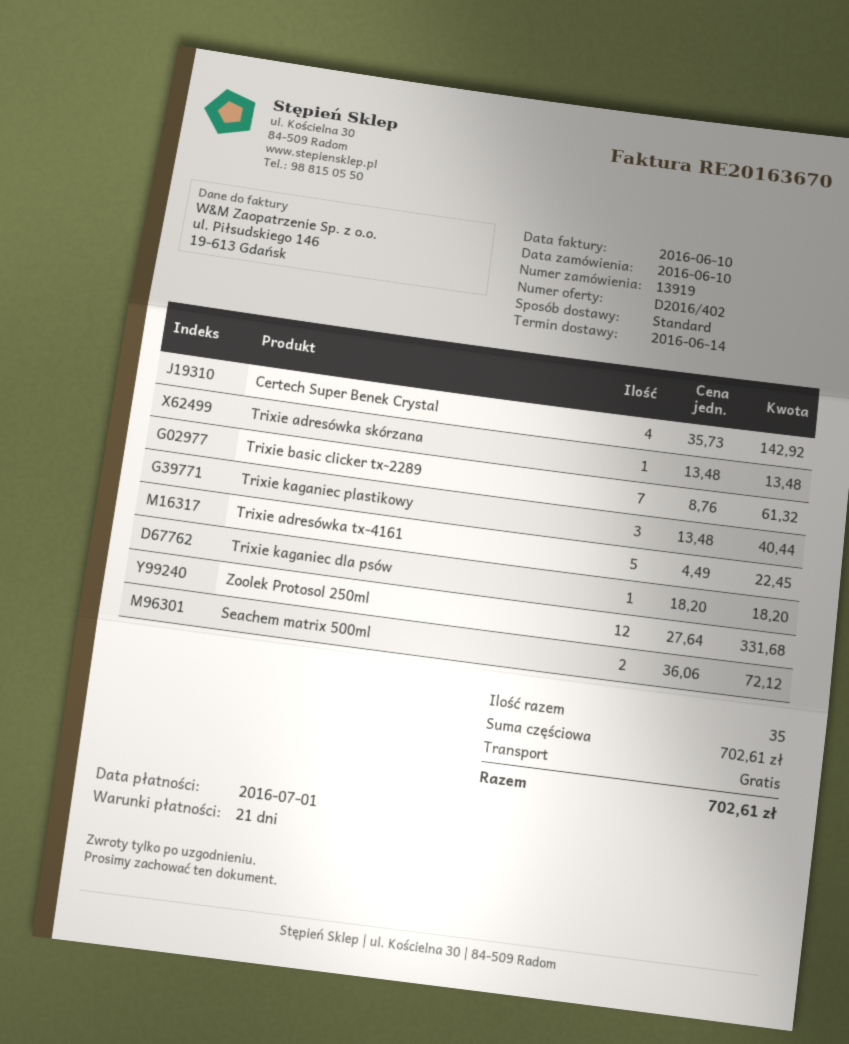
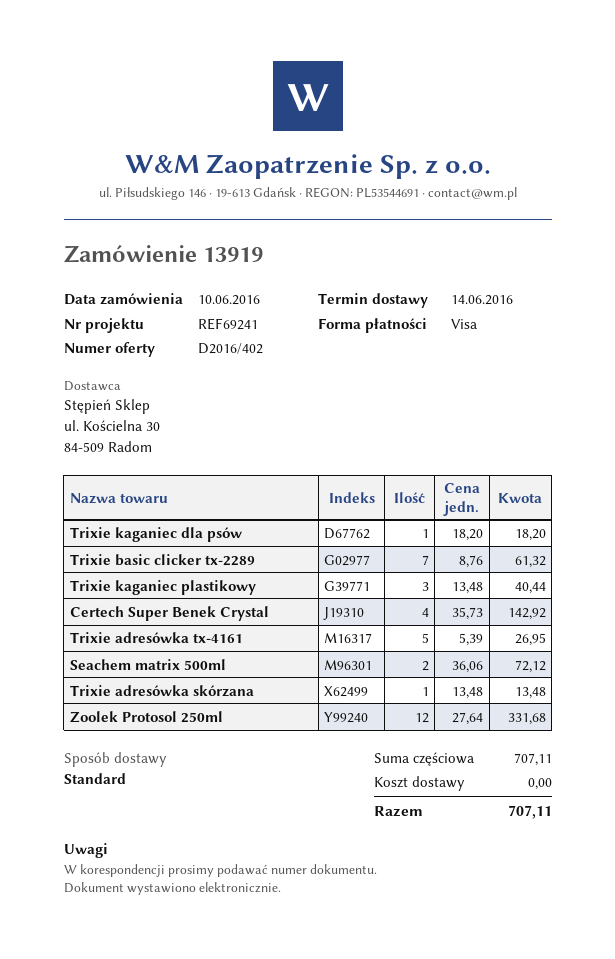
Trixie adresówka tx-4161: 5 x 4.49 = 22.45 -> 5 x 5.39 = 26.95
subtotal: 702.61 -> 707.11
total: 702.61 -> 707.11

